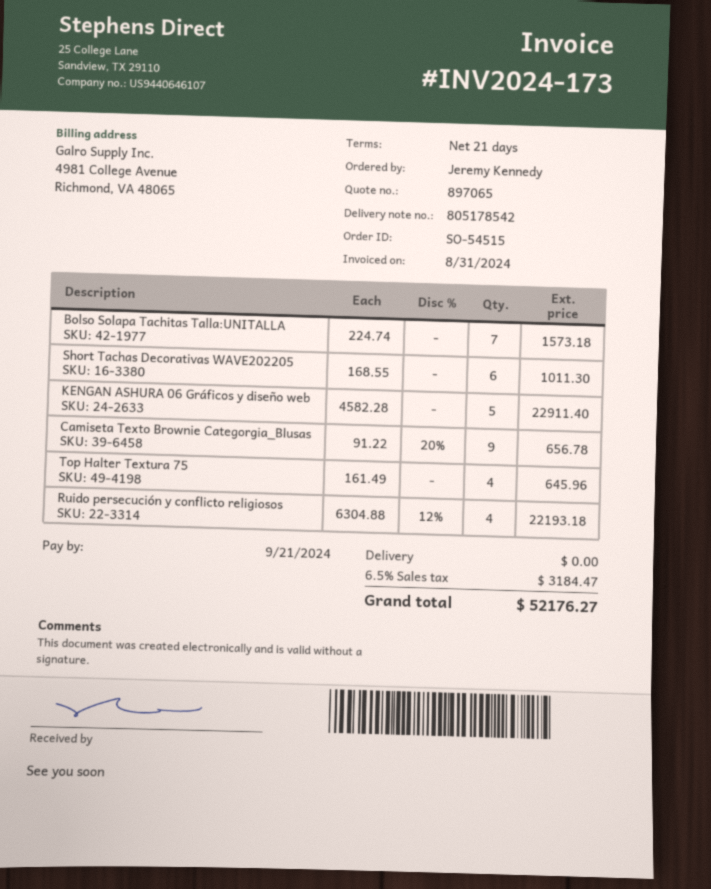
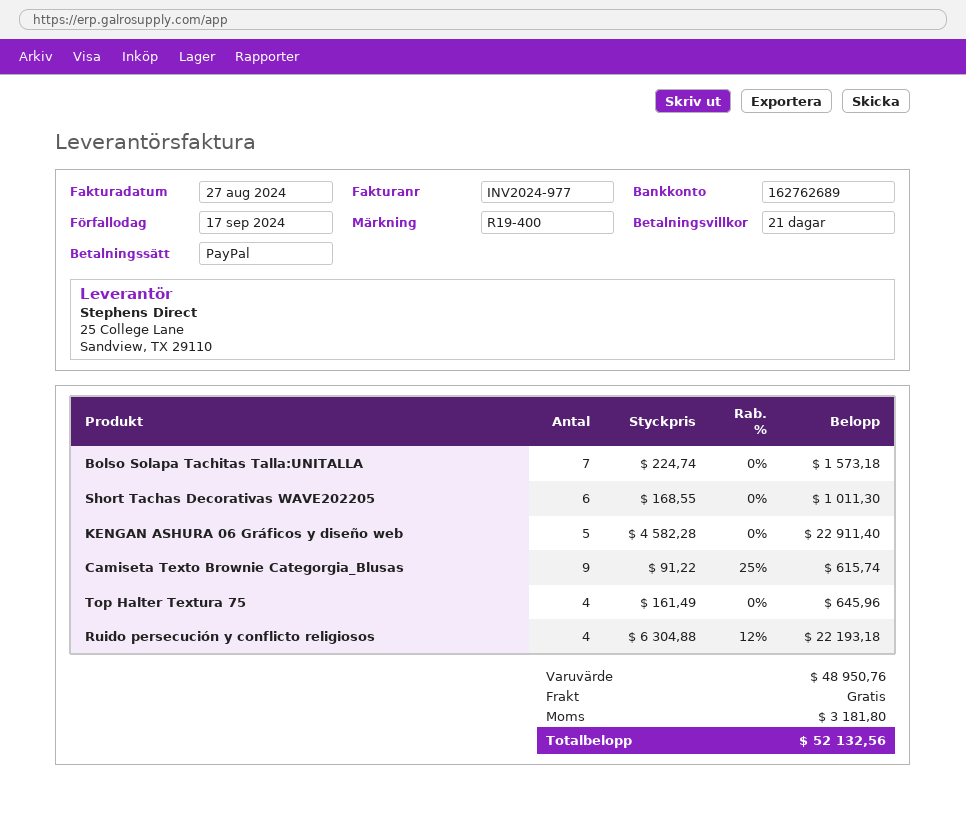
invoice number: INV2024-173 -> INV2024-977
invoice date: 2024-08-31 -> 2024-08-27
due date: 2024-09-21 -> 2024-09-17
Camiseta Texto Brownie Categorgia_Blusas: 9 x 91.22 - 20% = 656.78 -> 9 x 91.22 - 25% = 615.74
tax: 3184.47 -> 3181.80
total: 52176.27 -> 52132.56

